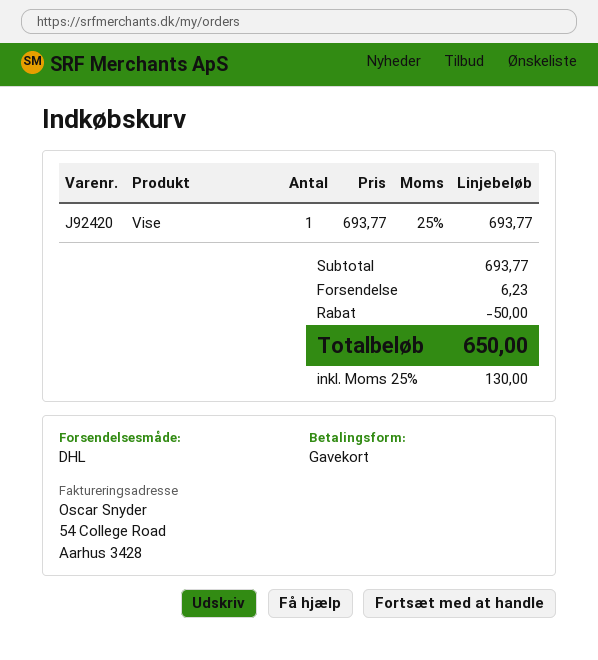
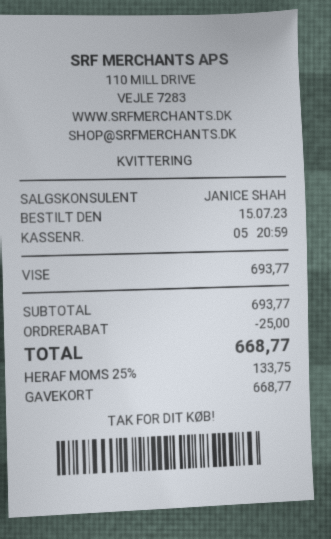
discount: 50.00 -> 25.00
shipping: 6.23 -> none
tax: 25% = 130.00 -> 25% = 133.75
total: 650.00 -> 668.77

